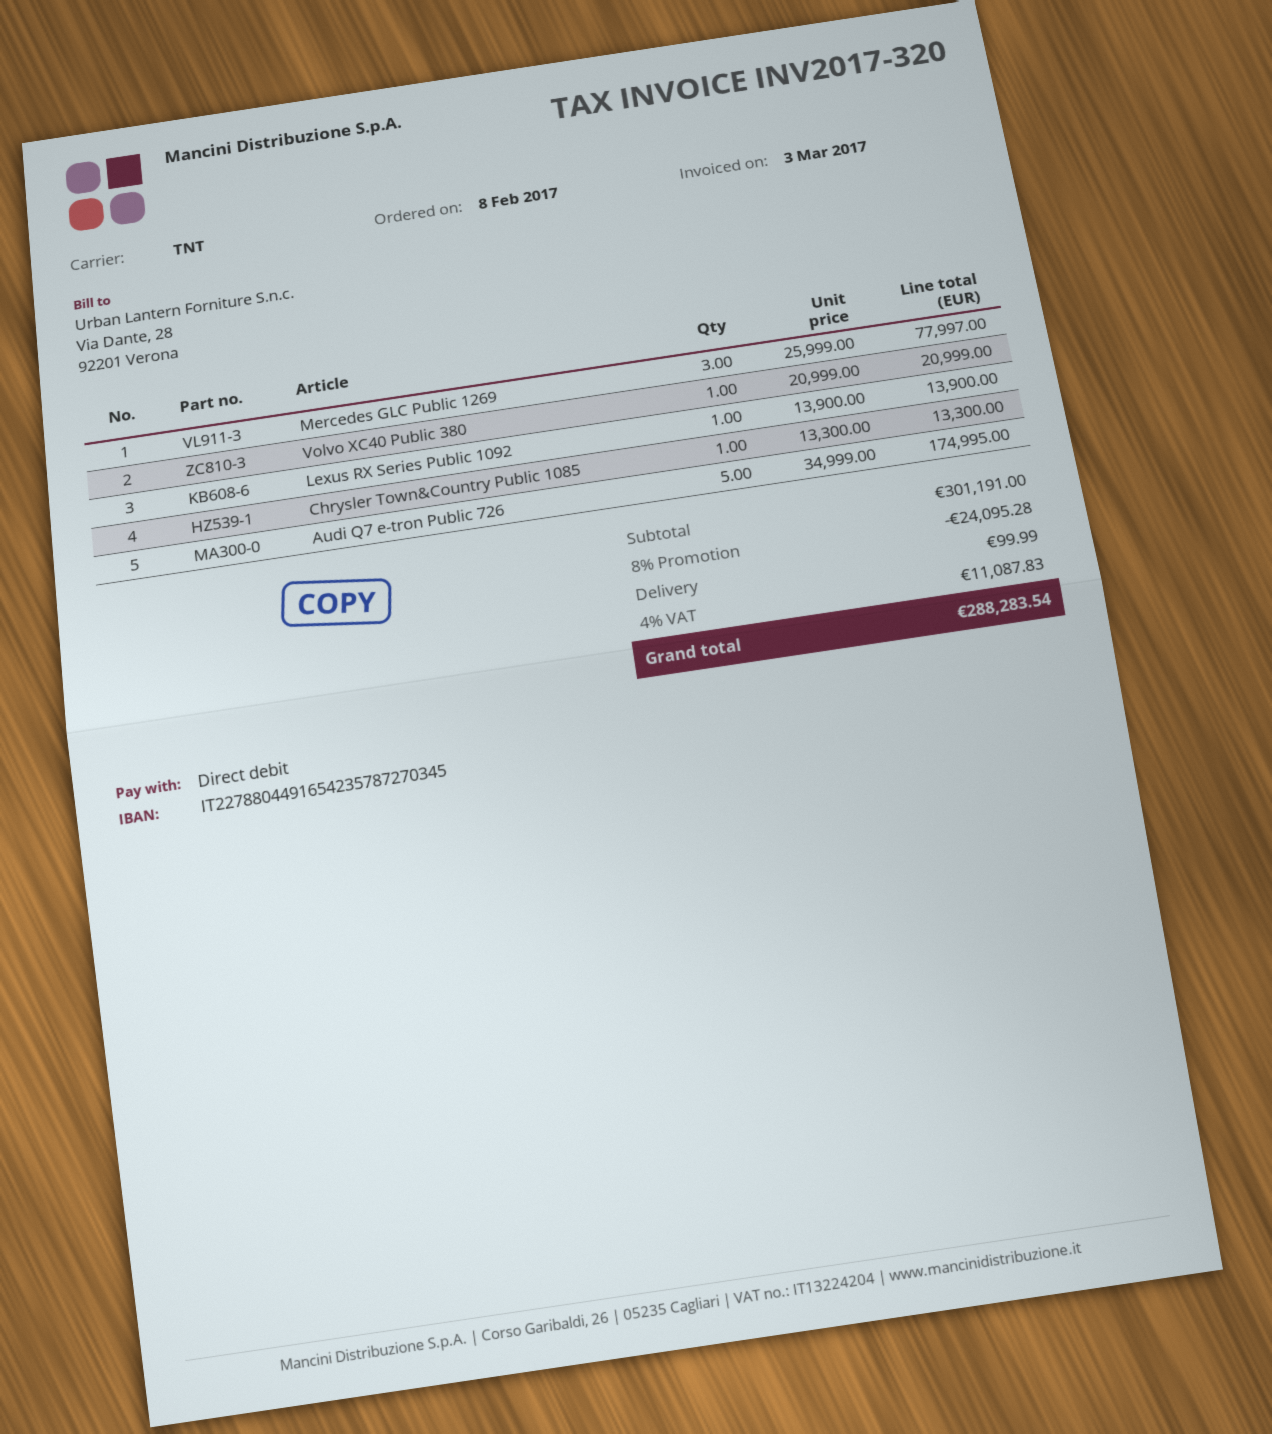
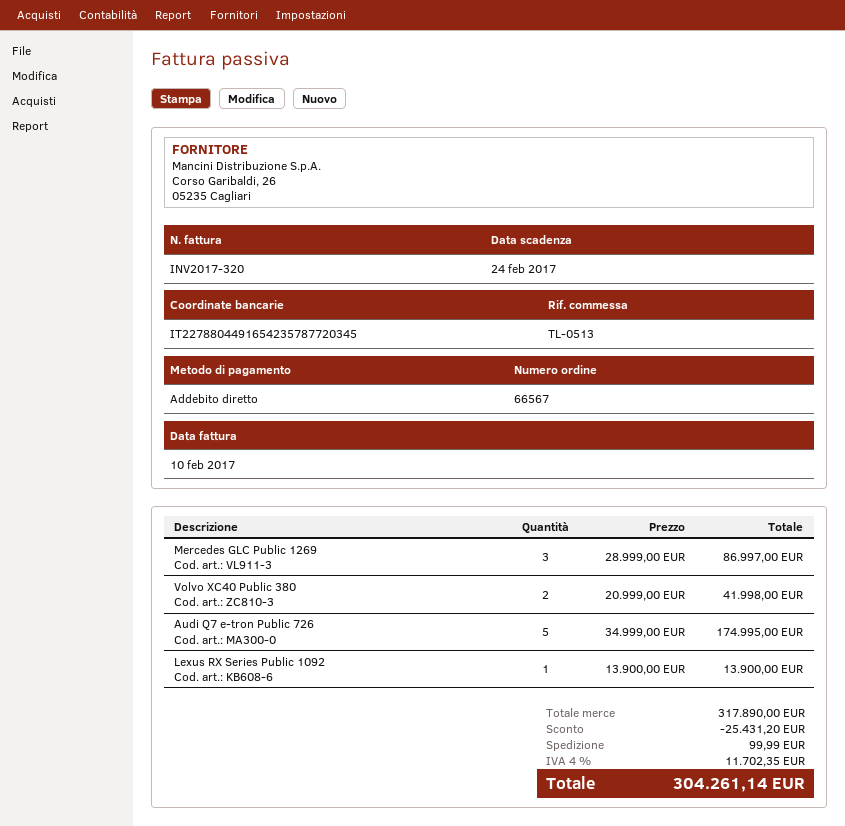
invoice date: 2017-03-03 -> 2017-02-10
bank account: IT2278804491654235787270345 -> IT2278804491654235787720345
Mercedes GLC Public 1269: 3 x 25999.00 = 77997.00 -> 3 x 28999.00 = 86997.00
Volvo XC40 Public 380: 1 x 20999.00 = 20999.00 -> 2 x 20999.00 = 41998.00
Chrysler Town&Country Public 1085: 1 x 13300.00 = 13300.00 -> none
subtotal: 301191.00 -> 317890.00
discount: 24095.28 -> 25431.20
tax: 4% = 11087.83 -> 4% = 11702.35
total: 288283.54 -> 304261.14

